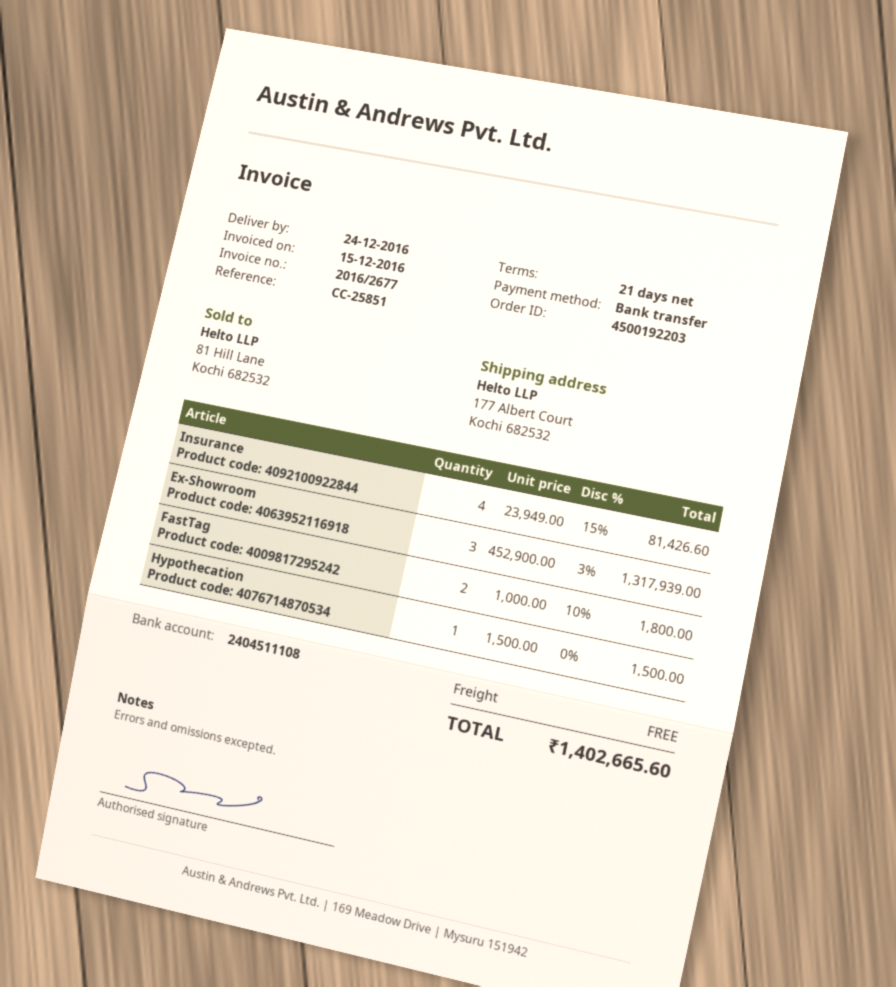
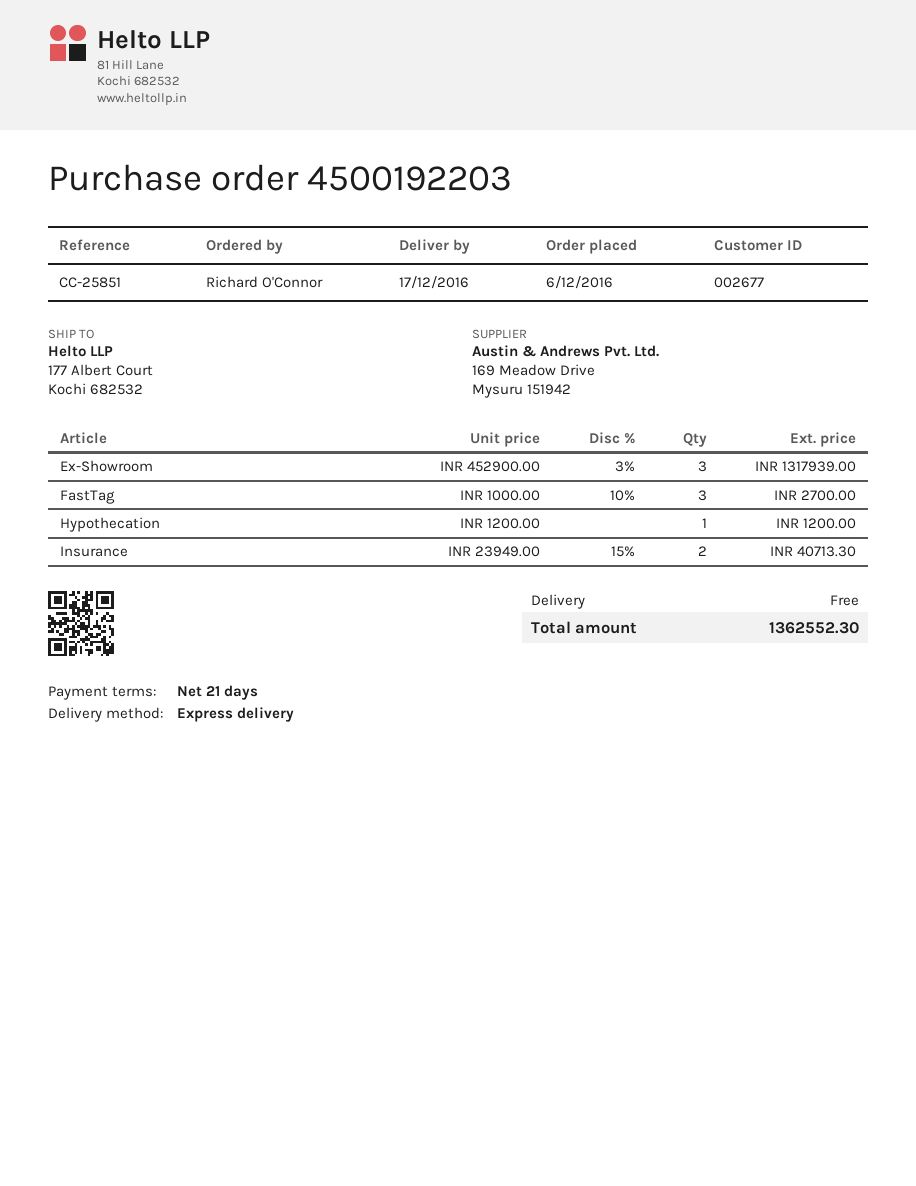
delivery date: 2016-12-24 -> 2016-12-17
Insurance: 4 x 23949.00 - 15% = 81426.60 -> 2 x 23949.00 - 15% = 40713.30
FastTag: 2 x 1000.00 - 10% = 1800.00 -> 3 x 1000.00 - 10% = 2700.00
Hypothecation: 1 x 1500.00 = 1500.00 -> 1 x 1200.00 = 1200.00
total: 1402665.60 -> 1362552.30

